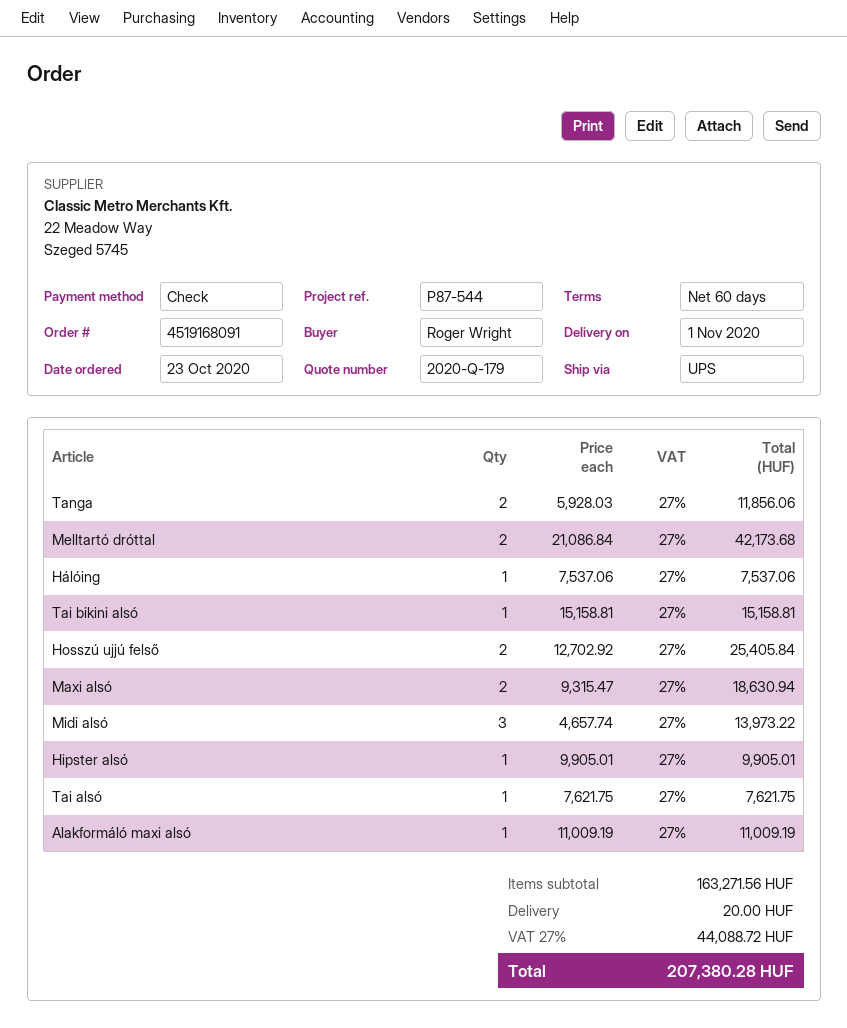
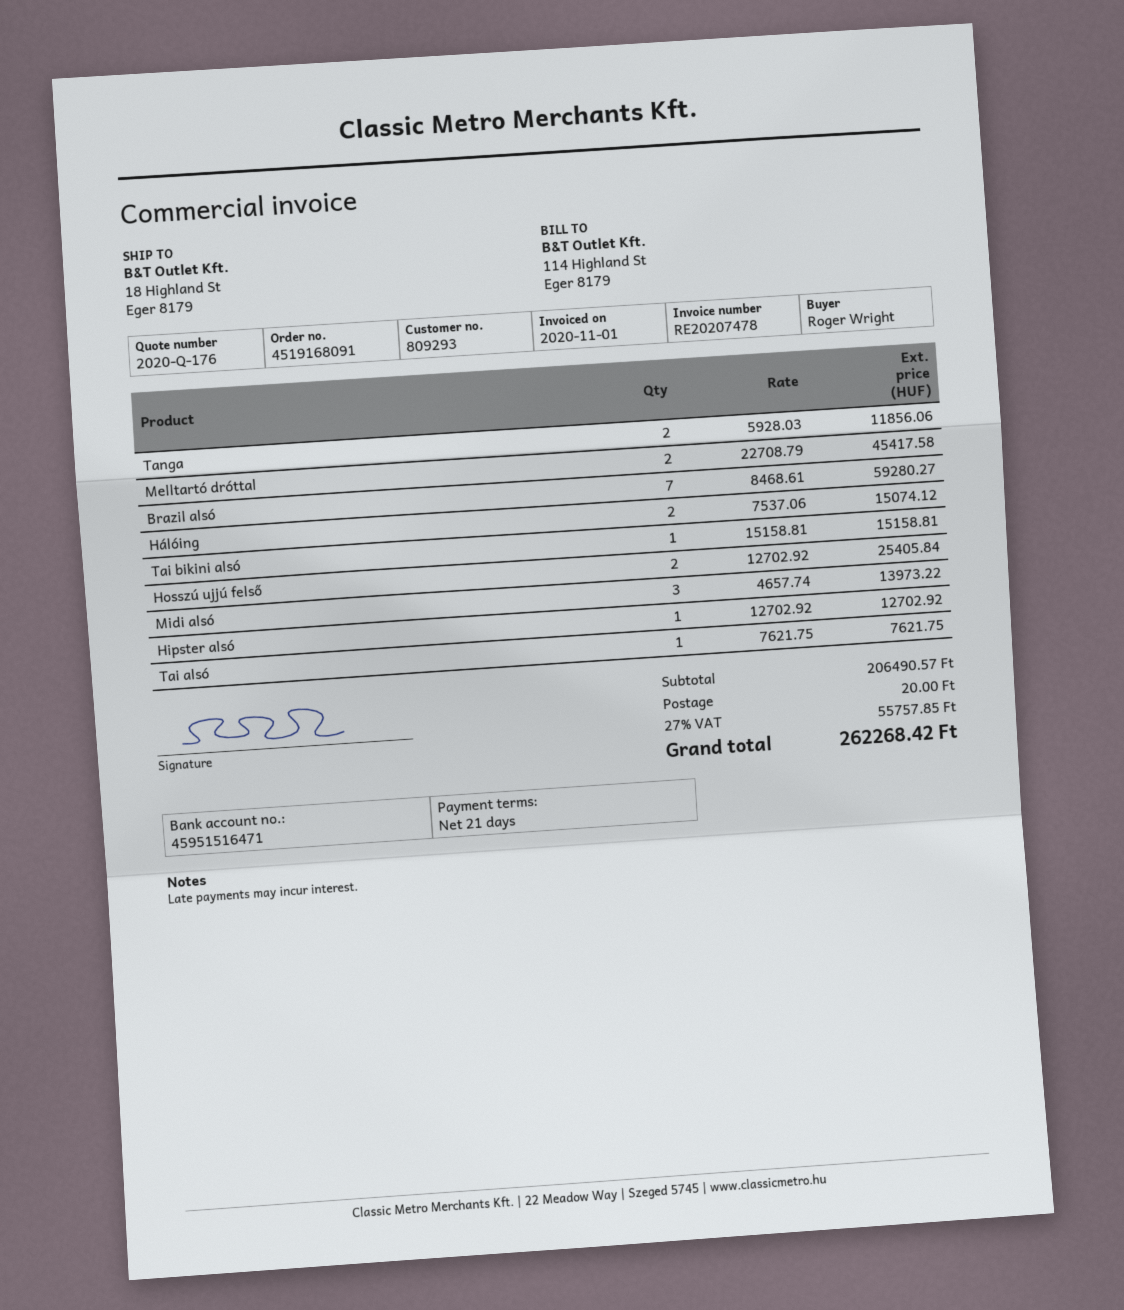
quote number: 2020-Q-179 -> 2020-Q-176
payment terms: 60 days -> 21 days
Melltartó dróttal: 2 x 21086.84 = 42173.68 -> 2 x 22708.79 = 45417.58
Hálóing: 1 x 7537.06 = 7537.06 -> 2 x 7537.06 = 15074.12
Maxi alsó: 2 x 9315.47 = 18630.94 -> none
Hipster alsó: 1 x 9905.01 = 9905.01 -> 1 x 12702.92 = 12702.92
Alakformáló maxi alsó: 1 x 11009.19 = 11009.19 -> none
Brazil alsó: none -> 7 x 8468.61 = 59280.27
subtotal: 163271.56 -> 206490.57
tax: 27% = 44088.72 -> 27% = 55757.85
total: 207380.28 -> 262268.42

